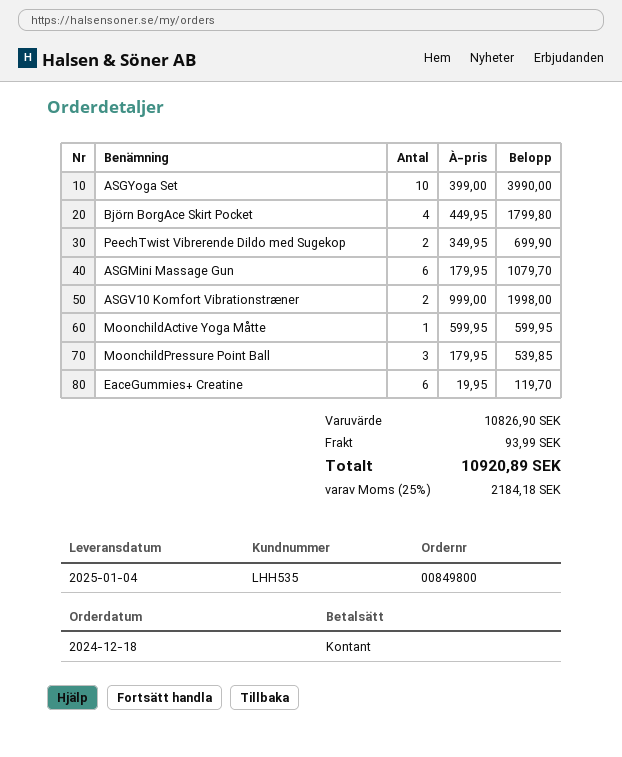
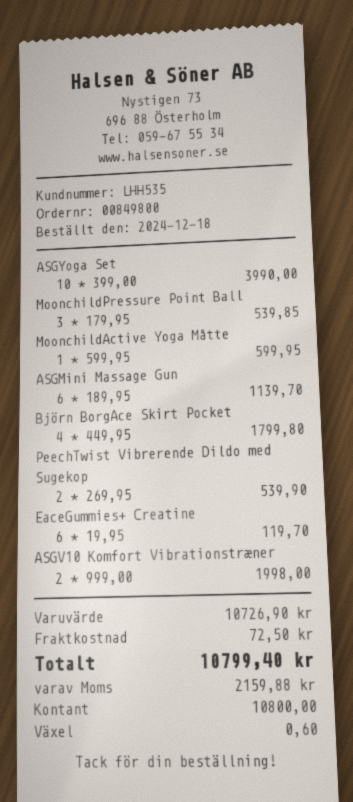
PeechTwist Vibrerende Dildo med Sugekop: 2 x 349.95 = 699.90 -> 2 x 269.95 = 539.90
ASGMini Massage Gun: 6 x 179.95 = 1079.70 -> 6 x 189.95 = 1139.70
subtotal: 10826.90 -> 10726.90
shipping: 93.99 -> 72.50
tax: 2184.18 -> 2159.88
total: 10920.89 -> 10799.40

